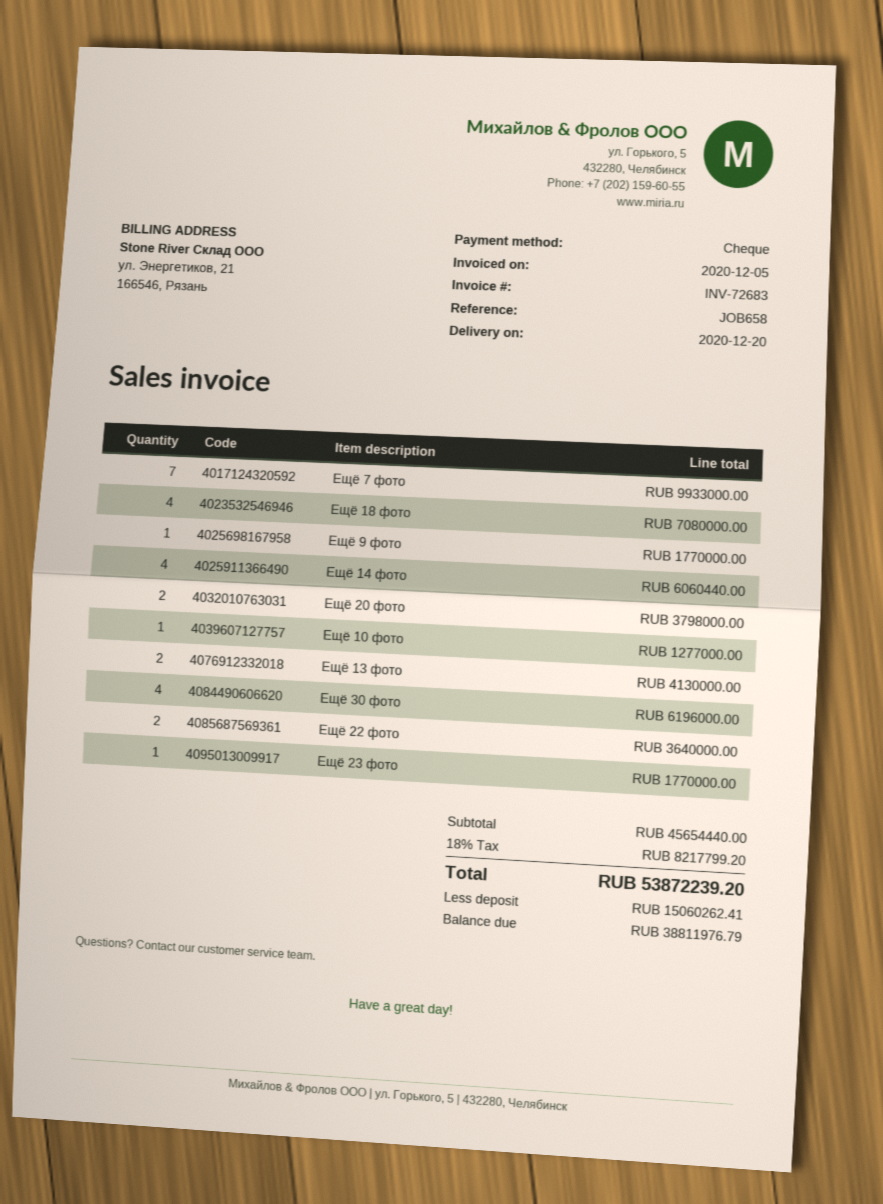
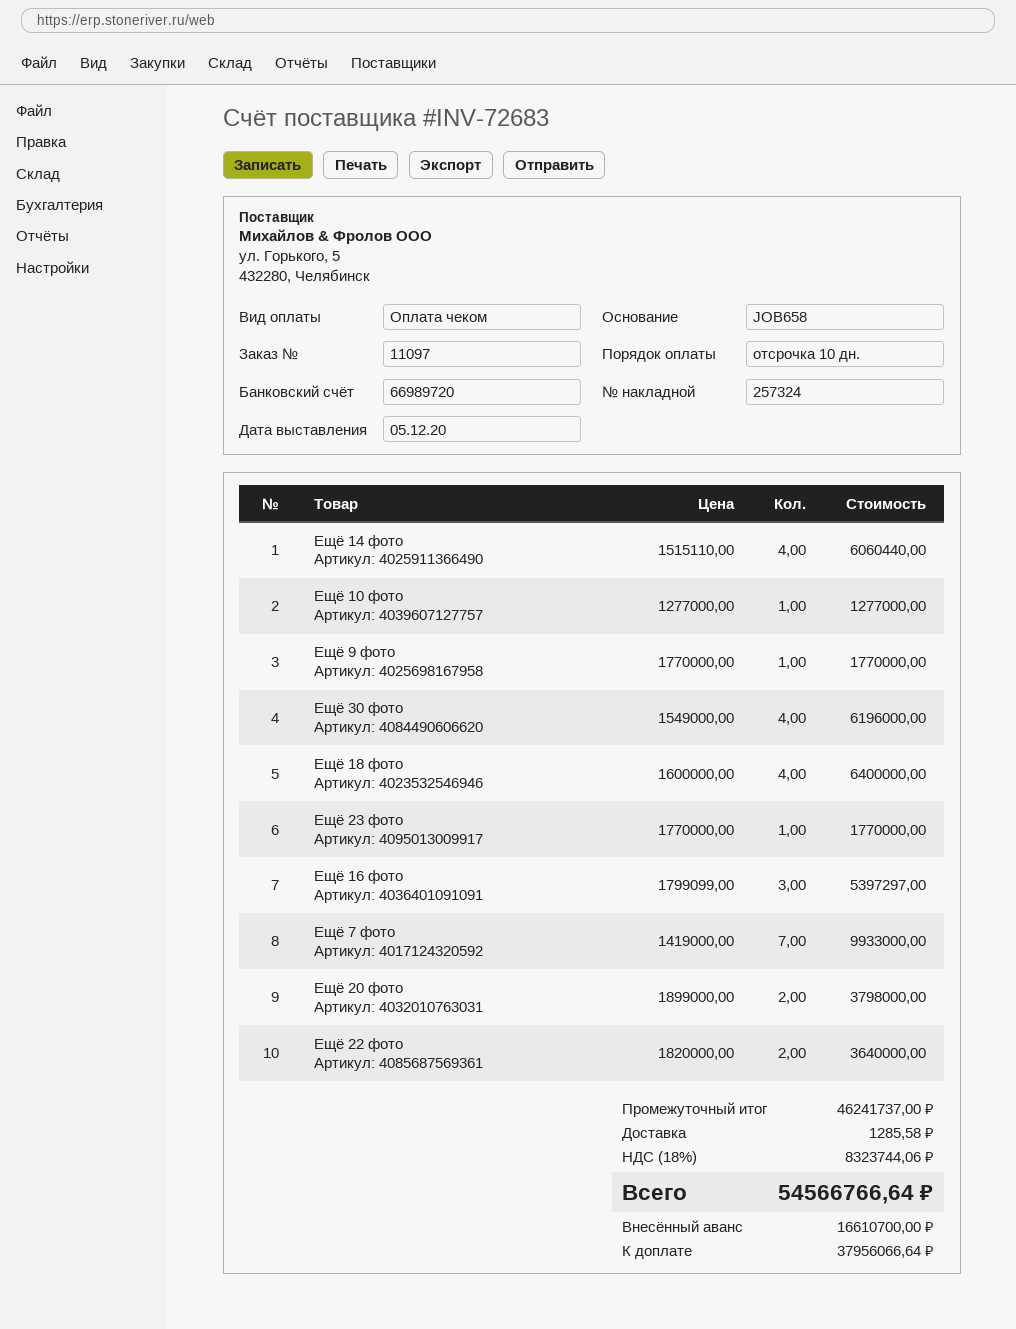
Ещё 18 фото: 4 for 7080000.00 -> 4 for 6400000.00
Ещё 13 фото: 2 for 4130000.00 -> none
Ещё 16 фото: none -> 3 for 5397297.00
subtotal: 45654440.00 -> 46241737.00
shipping: none -> 1285.58
tax: 18% = 8217799.20 -> 18% = 8323744.06
total: 53872239.20 -> 54566766.64
deposit: 15060262.41 -> 16610700.00
balance: 38811976.79 -> 37956066.64

